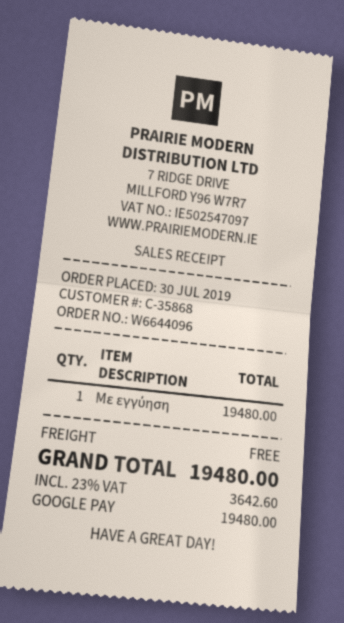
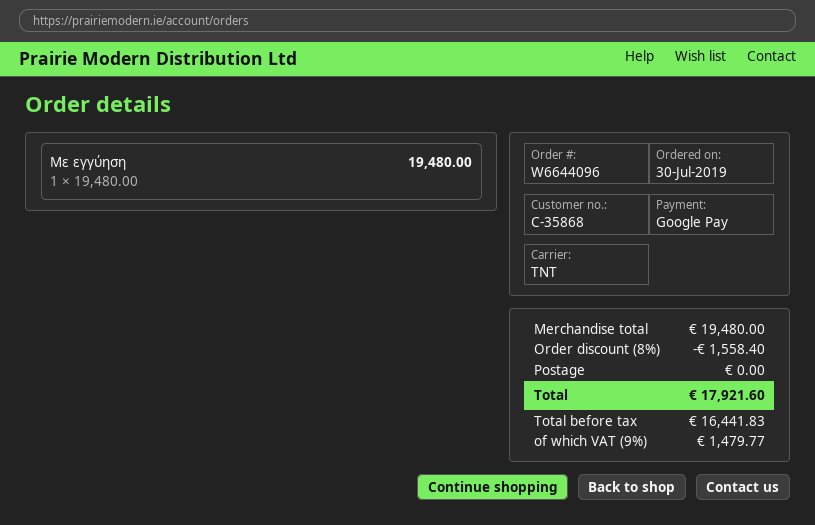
discount: none -> 8% = 1558.40
tax: 23% = 3642.60 -> 9% = 1479.77
total: 19480.00 -> 17921.60

